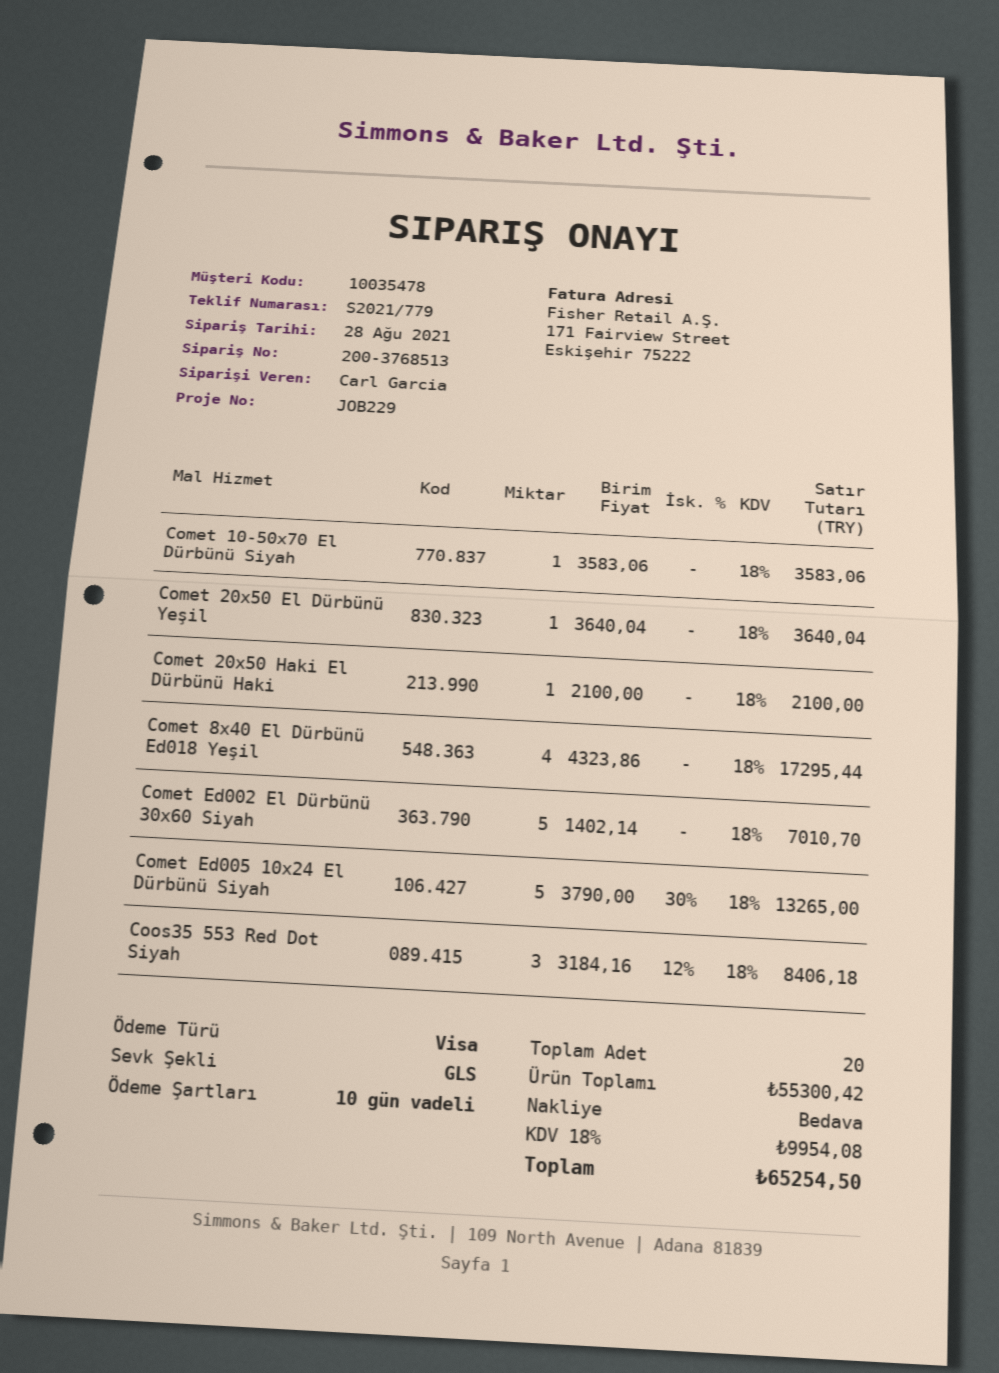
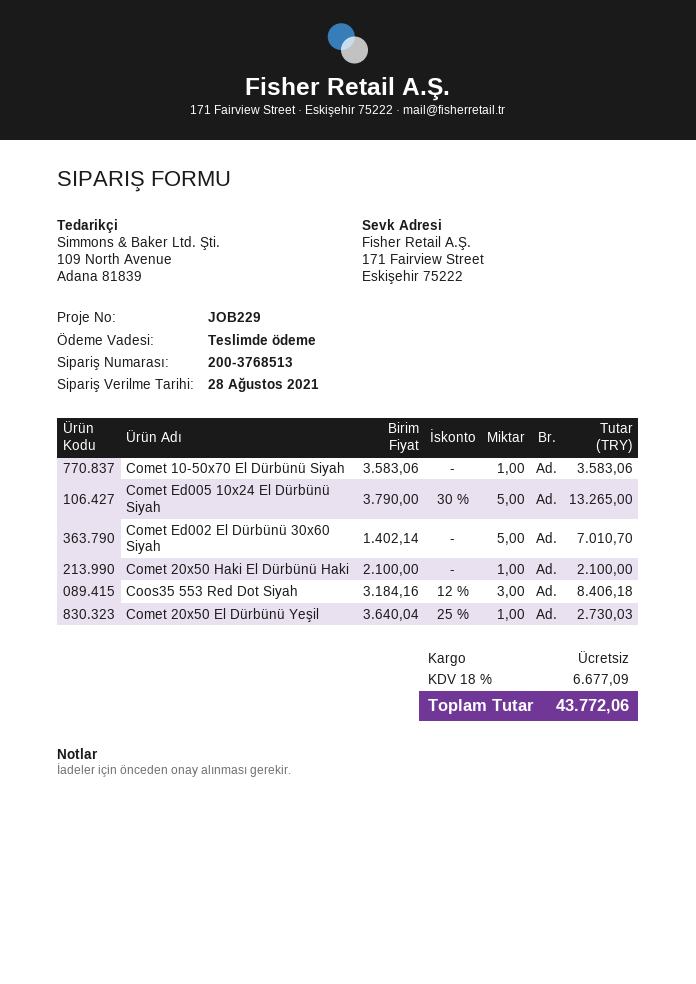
payment terms: 10 days -> on receipt
Comet 20x50 El Dürbünü Yeşil: 1 x 3640.04 = 3640.04 -> 1 x 3640.04 - 25% = 2730.03
Comet 8x40 El Dürbünü Ed018 Yeşil: 4 x 4323.86 = 17295.44 -> none
tax: 18% = 9954.08 -> 18% = 6677.09
total: 65254.50 -> 43772.06

